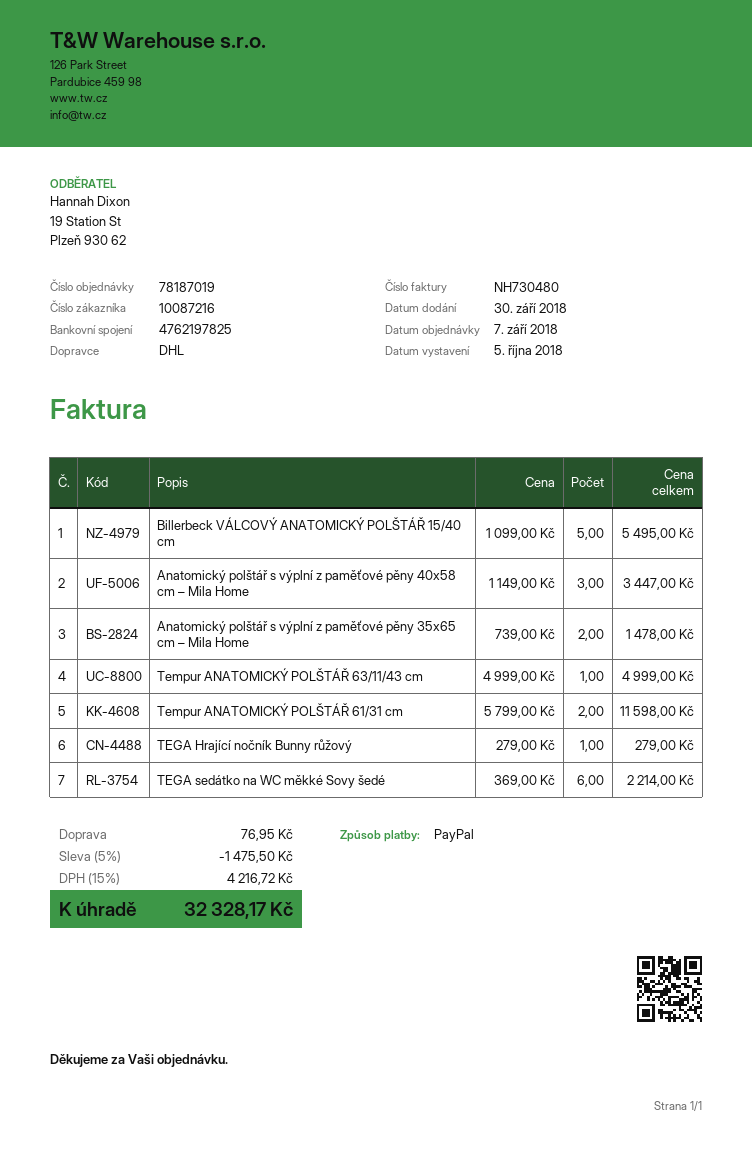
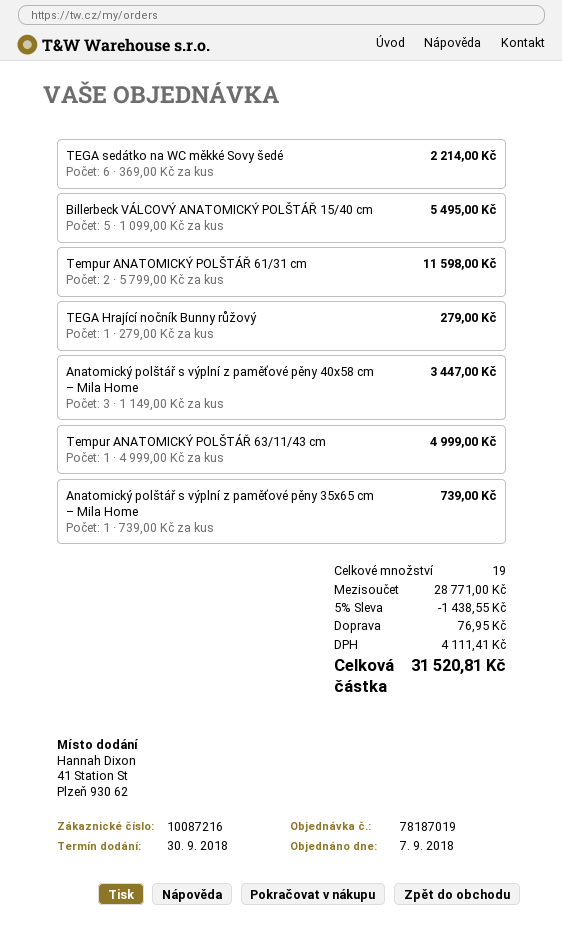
Anatomický polštář s výplní z paměťové pěny 35x65 cm – Mila Home: 2 x 739.00 = 1478.00 -> 1 x 739.00 = 739.00
discount: 5% = 1475.50 -> 5% = 1438.55
tax: 4216.72 -> 4111.41
total: 32328.17 -> 31520.81

